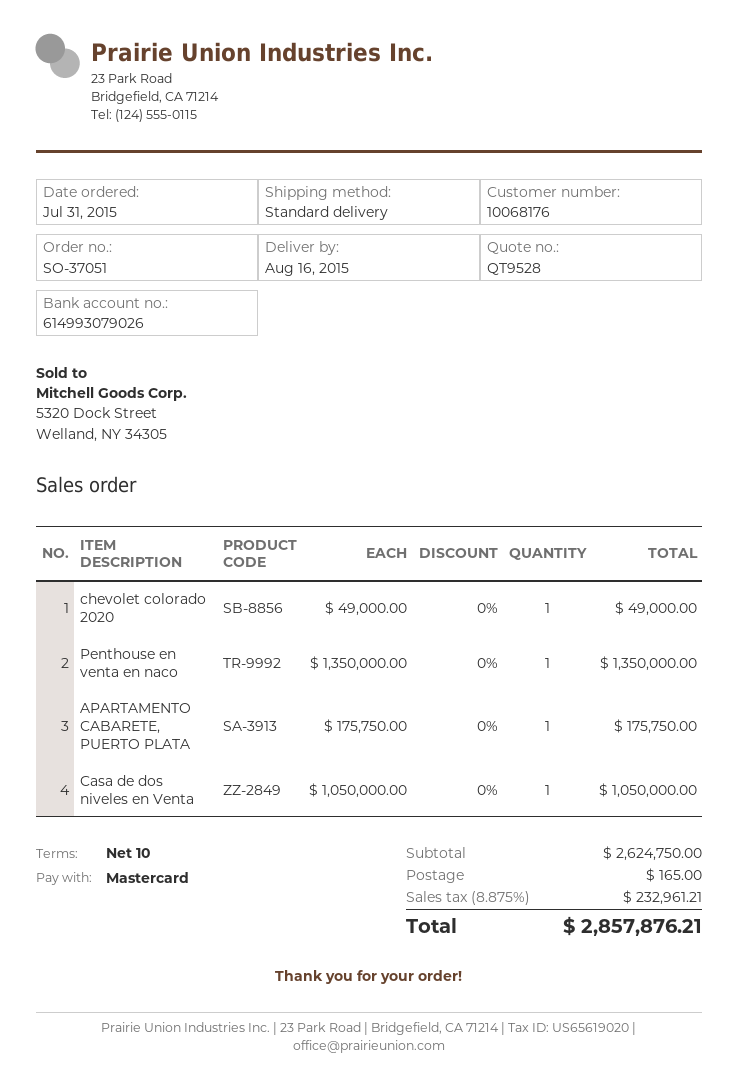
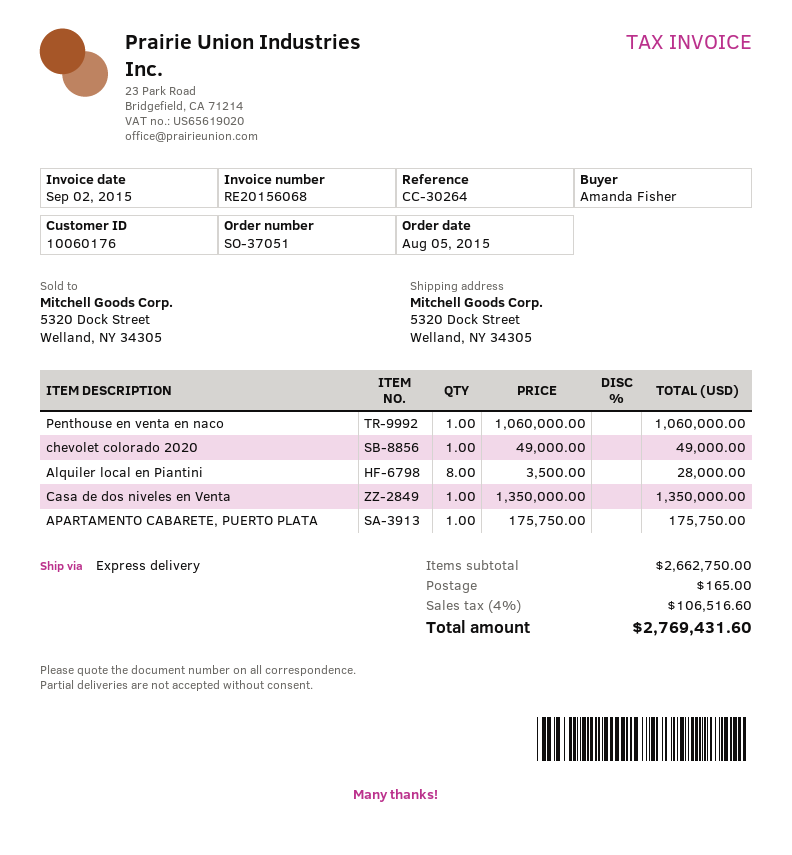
order date: 2015-07-31 -> 2015-08-05
customer number: 10068176 -> 10060176
shipping method: standard -> express
Penthouse en venta en naco: 1 x 1350000.00 = 1350000.00 -> 1 x 1060000.00 = 1060000.00
Casa de dos niveles en Venta: 1 x 1050000.00 = 1050000.00 -> 1 x 1350000.00 = 1350000.00
Alquiler local en Piantini: none -> 8 x 3500.00 = 28000.00
subtotal: 2624750.00 -> 2662750.00
tax: 8.875% = 232961.21 -> 4% = 106516.60
total: 2857876.21 -> 2769431.60

